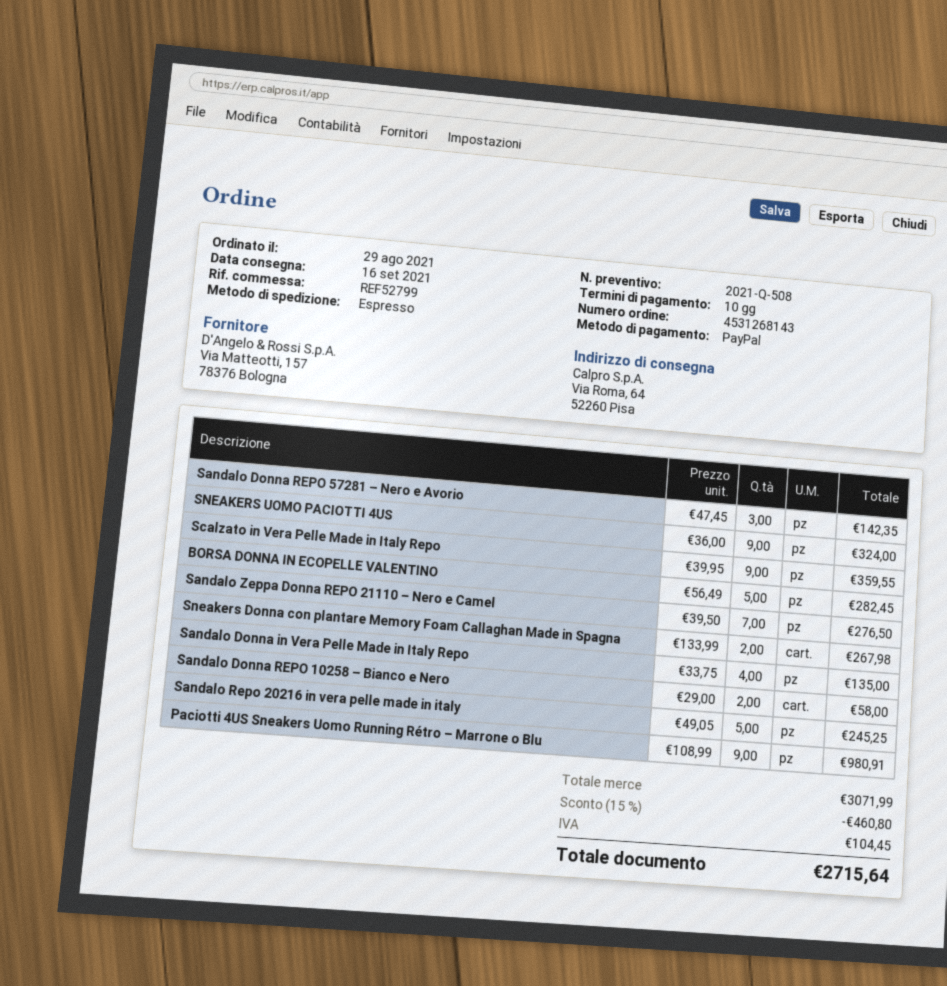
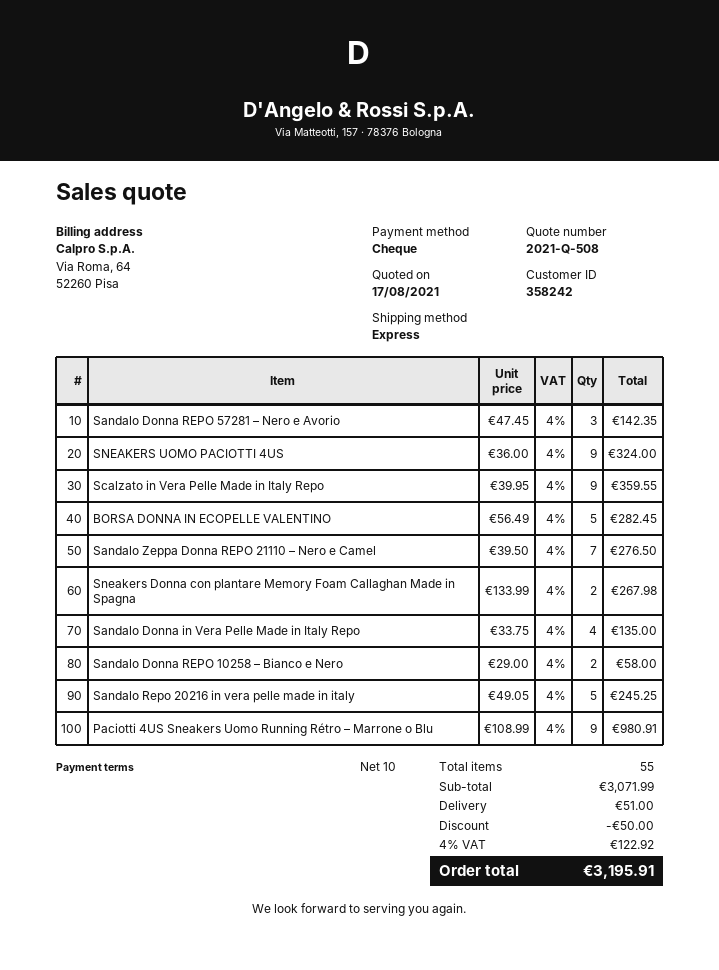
payment method: PayPal -> cheque
discount: 460.80 -> 50.00
shipping: none -> 51.00
tax: 104.45 -> 122.92
total: 2715.64 -> 3195.91

